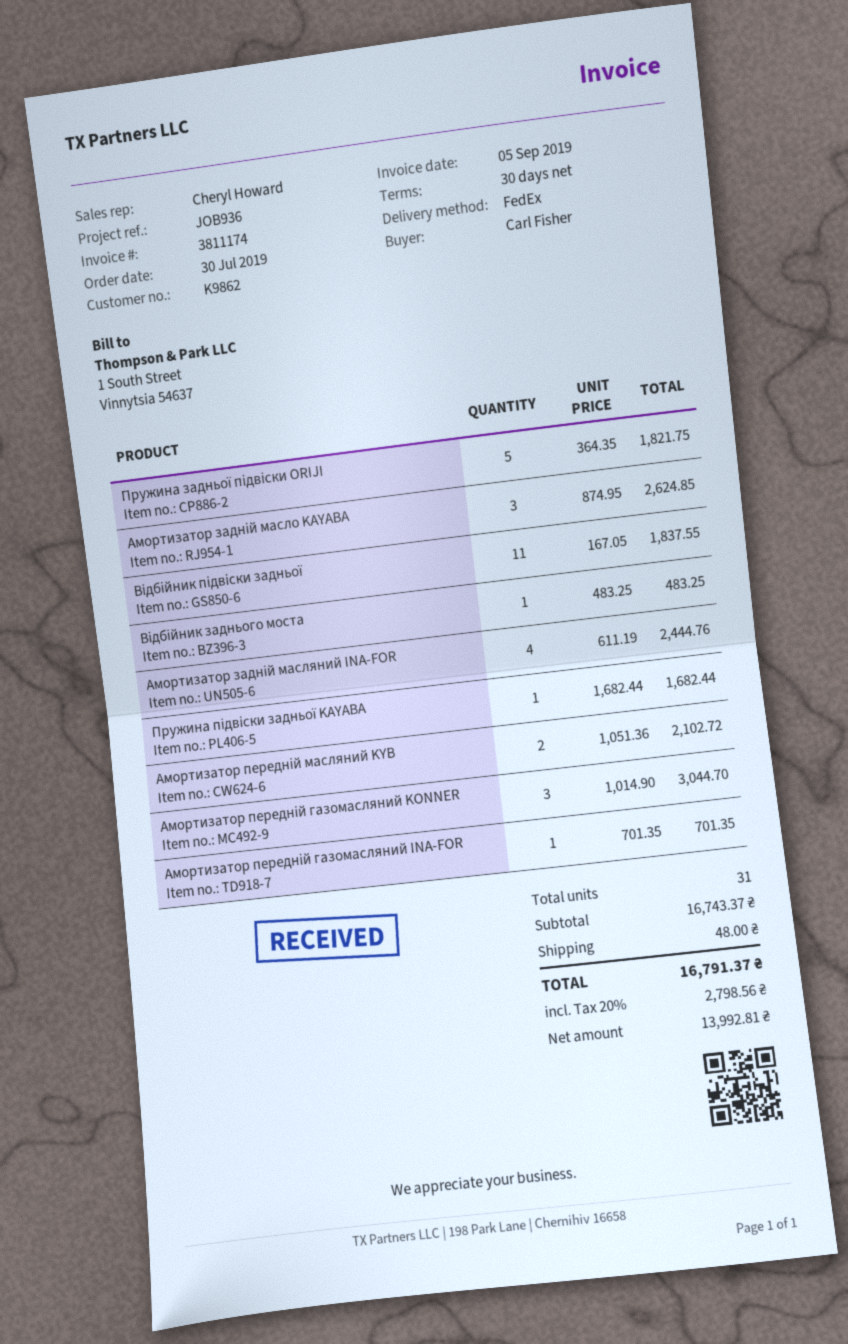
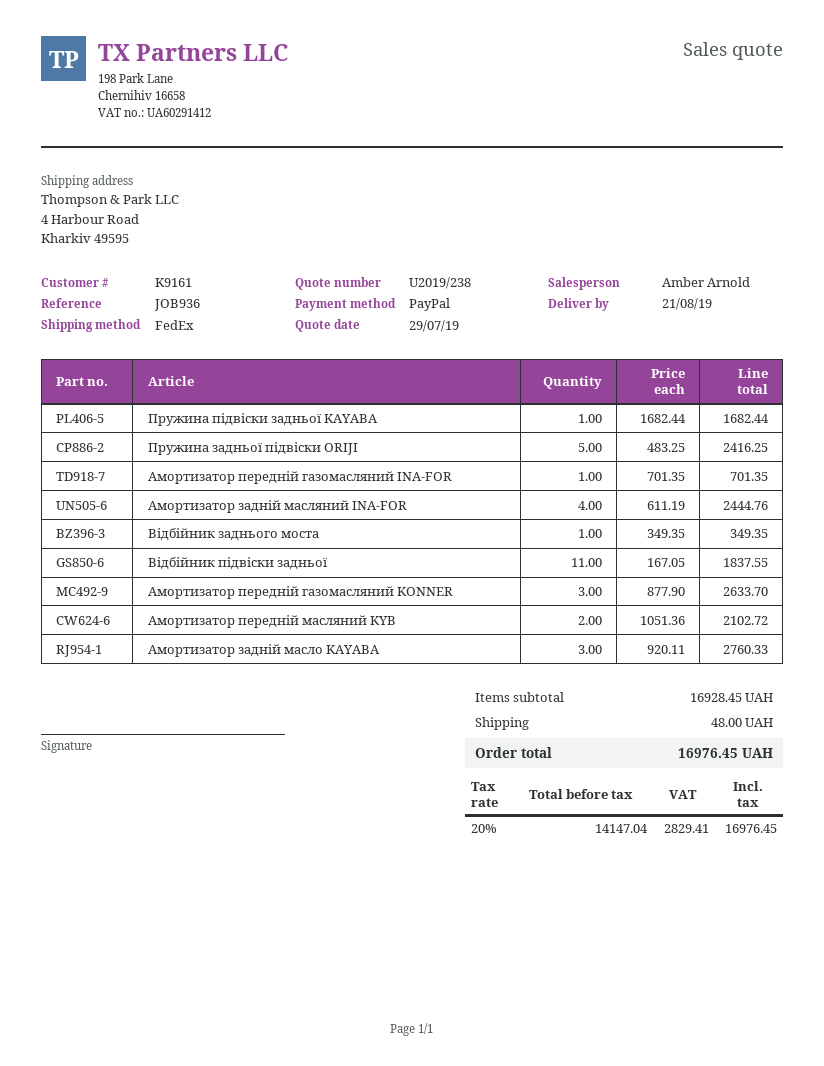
customer number: K9862 -> K9161
sales rep: Cheryl Howard -> Amber Arnold
Пружина задньої підвіски ORIJI: 5 x 364.35 = 1821.75 -> 5 x 483.25 = 2416.25
Амортизатор задній масло KAYABA: 3 x 874.95 = 2624.85 -> 3 x 920.11 = 2760.33
Відбійник заднього моста: 1 x 483.25 = 483.25 -> 1 x 349.35 = 349.35
Амортизатор передній газомасляний KONNER: 3 x 1014.90 = 3044.70 -> 3 x 877.90 = 2633.70
subtotal: 16743.37 -> 16928.45
net: 13992.81 -> 14147.04
tax: 20% = 2798.56 -> 20% = 2829.41
total: 16791.37 -> 16976.45

